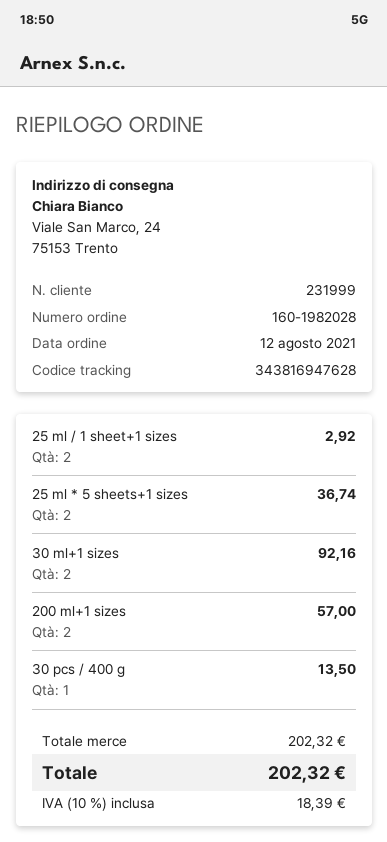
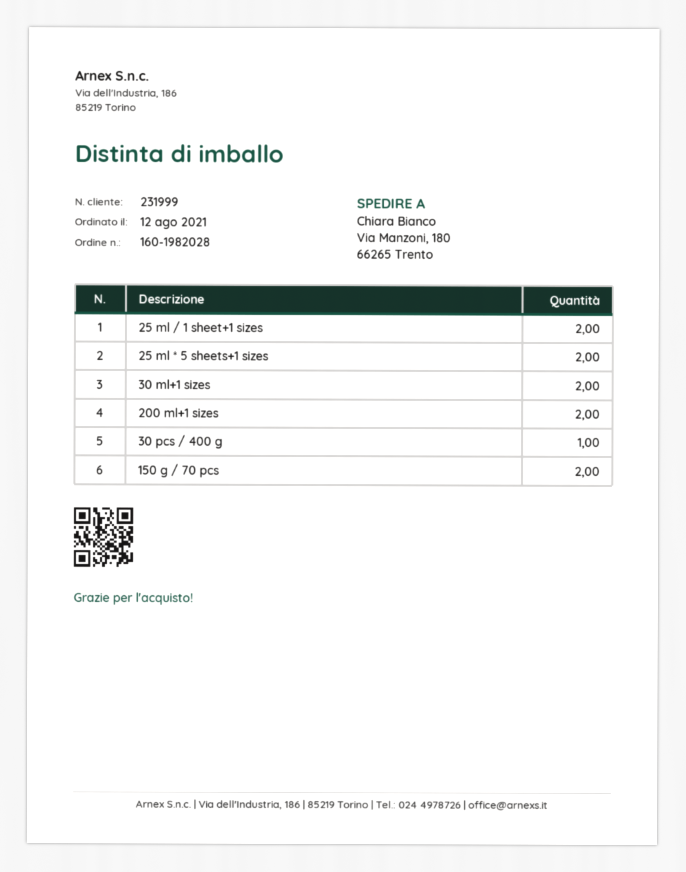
ship to: Viale San Marco, 24, 75153 Trento -> Via Manzoni, 180, 66265 Trento
150 g / 70 pcs: none -> 2

